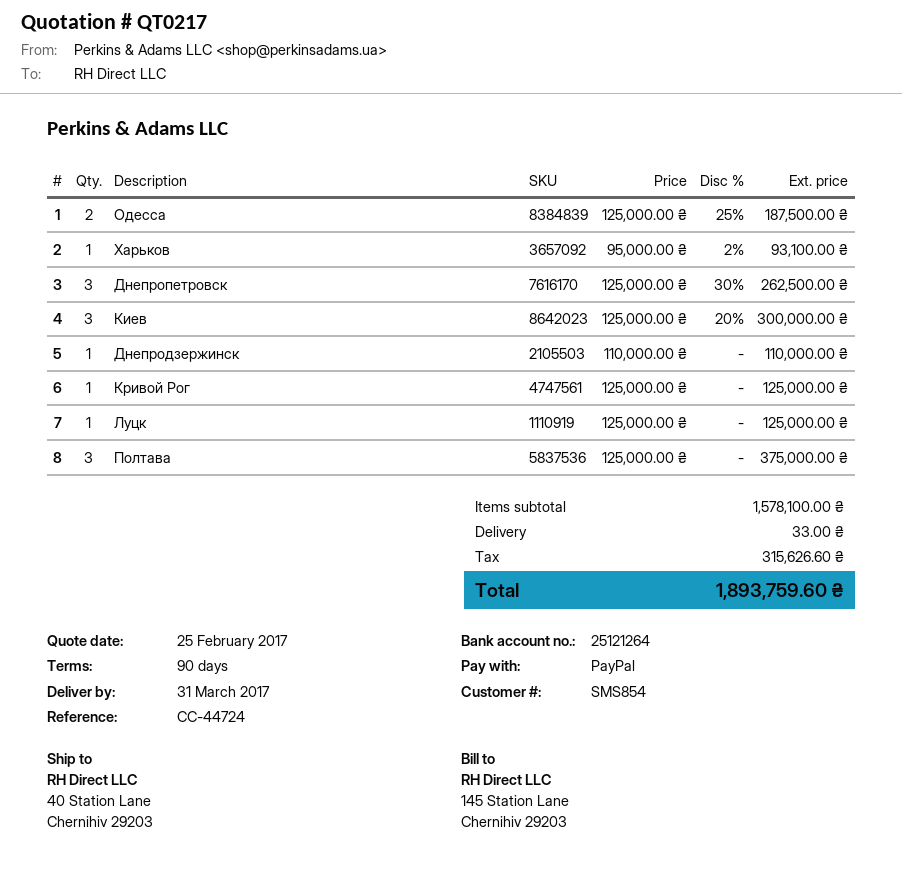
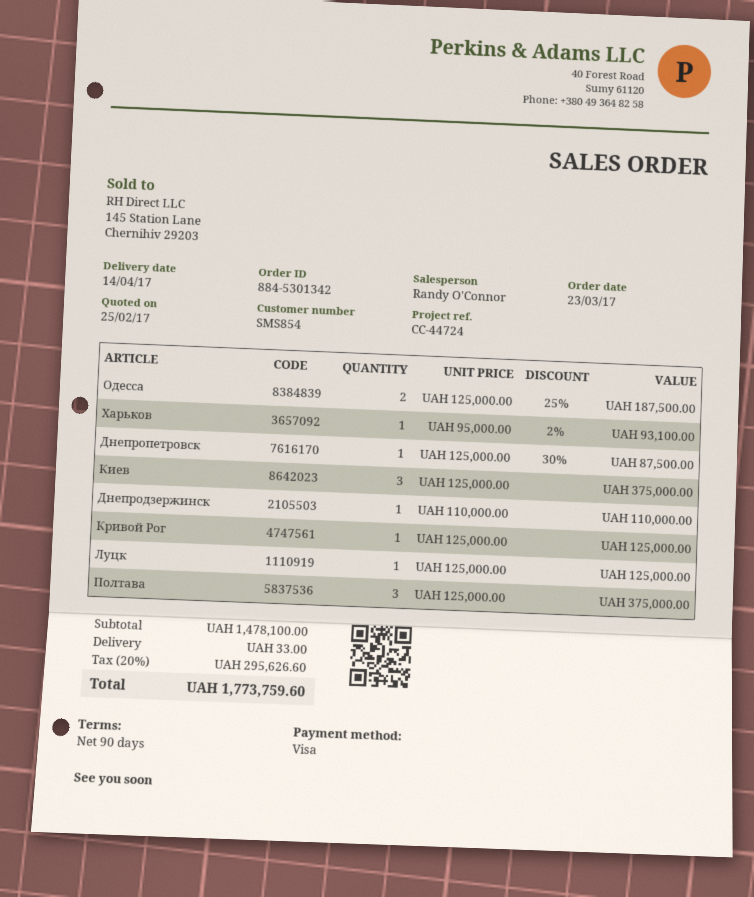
delivery date: 2017-03-31 -> 2017-04-14
payment method: PayPal -> Visa
Днепропетровск: 3 x 125000.00 - 30% = 262500.00 -> 1 x 125000.00 - 30% = 87500.00
Киев: 3 x 125000.00 - 20% = 300000.00 -> 3 x 125000.00 = 375000.00
subtotal: 1578100.00 -> 1478100.00
tax: 315626.60 -> 295626.60
total: 1893759.60 -> 1773759.60

